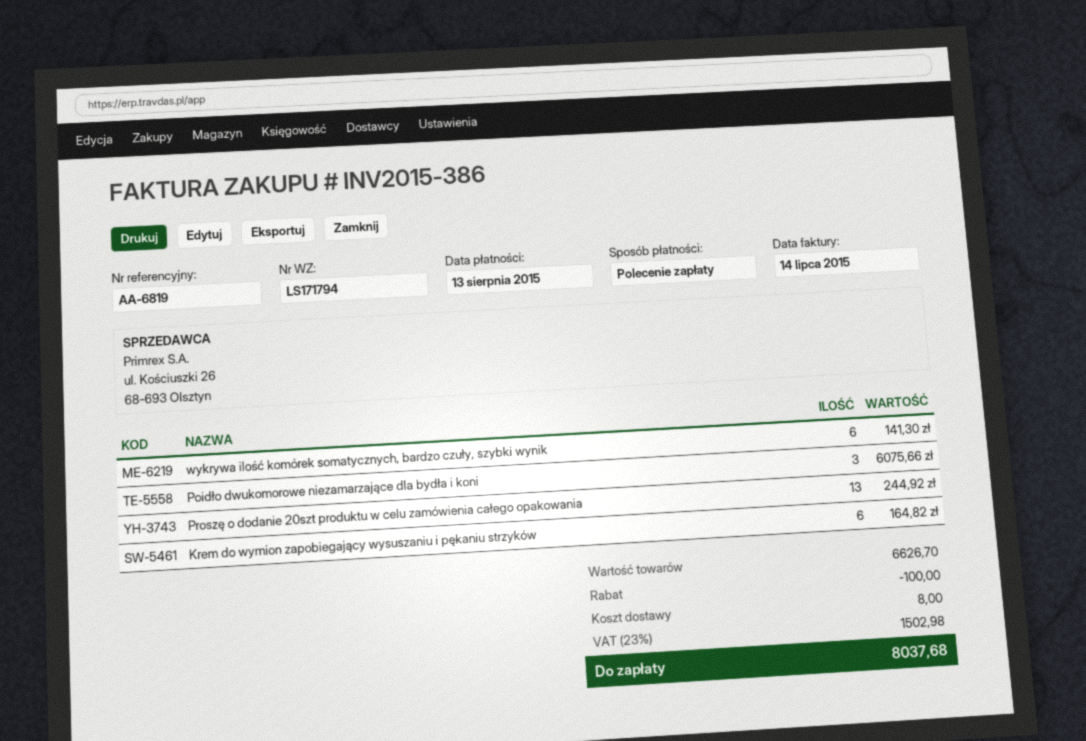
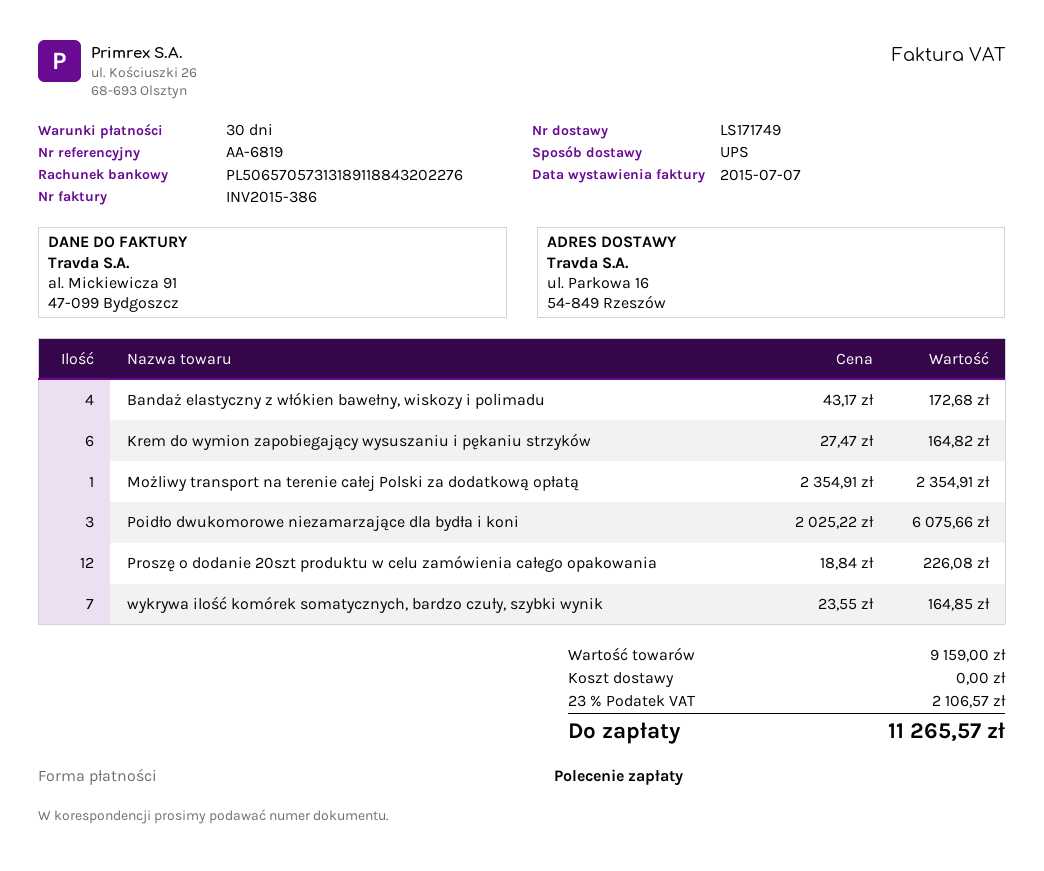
delivery note number: LS171794 -> LS171749
invoice date: 2015-07-14 -> 2015-07-07
wykrywa ilość komórek somatycznych, bardzo czuły, szybki wynik: 6 for 141.30 -> 7 for 164.85
Proszę o dodanie 20szt produktu w celu zamówienia całego opakowania: 13 for 244.92 -> 12 for 226.08
Bandaż elastyczny z włókien bawełny, wiskozy i polimadu: none -> 4 for 172.68
Możliwy transport na terenie całej Polski za dodatkową opłatą: none -> 1 for 2354.91
subtotal: 6626.70 -> 9159.00
discount: 100.00 -> none
shipping: 8.00 -> 0.00
tax: 23% = 1502.98 -> 23% = 2106.57
total: 8037.68 -> 11265.57

